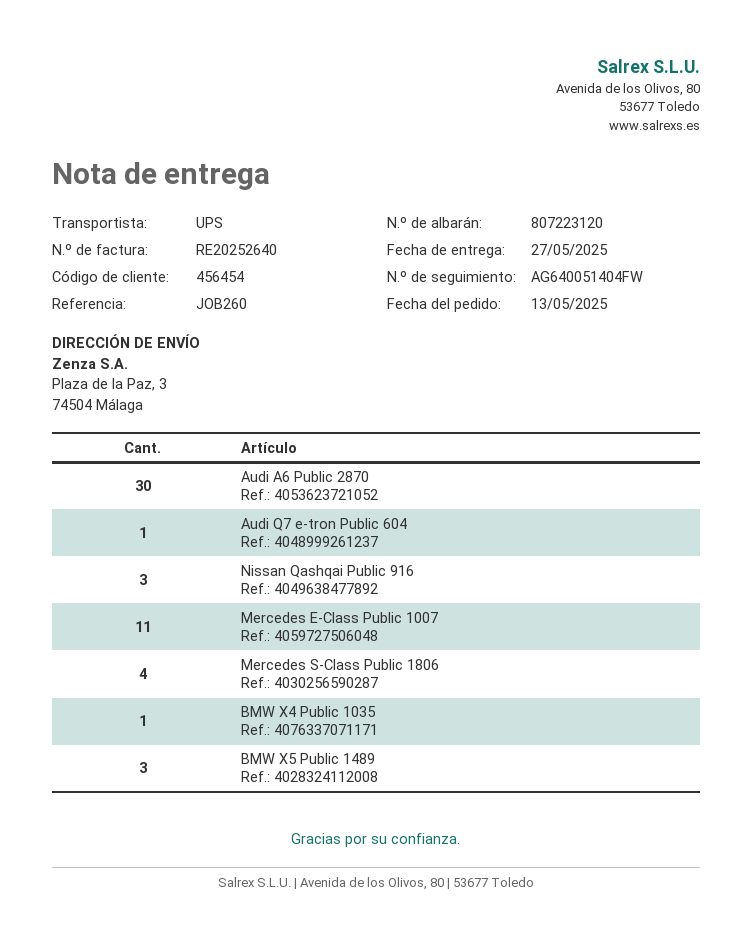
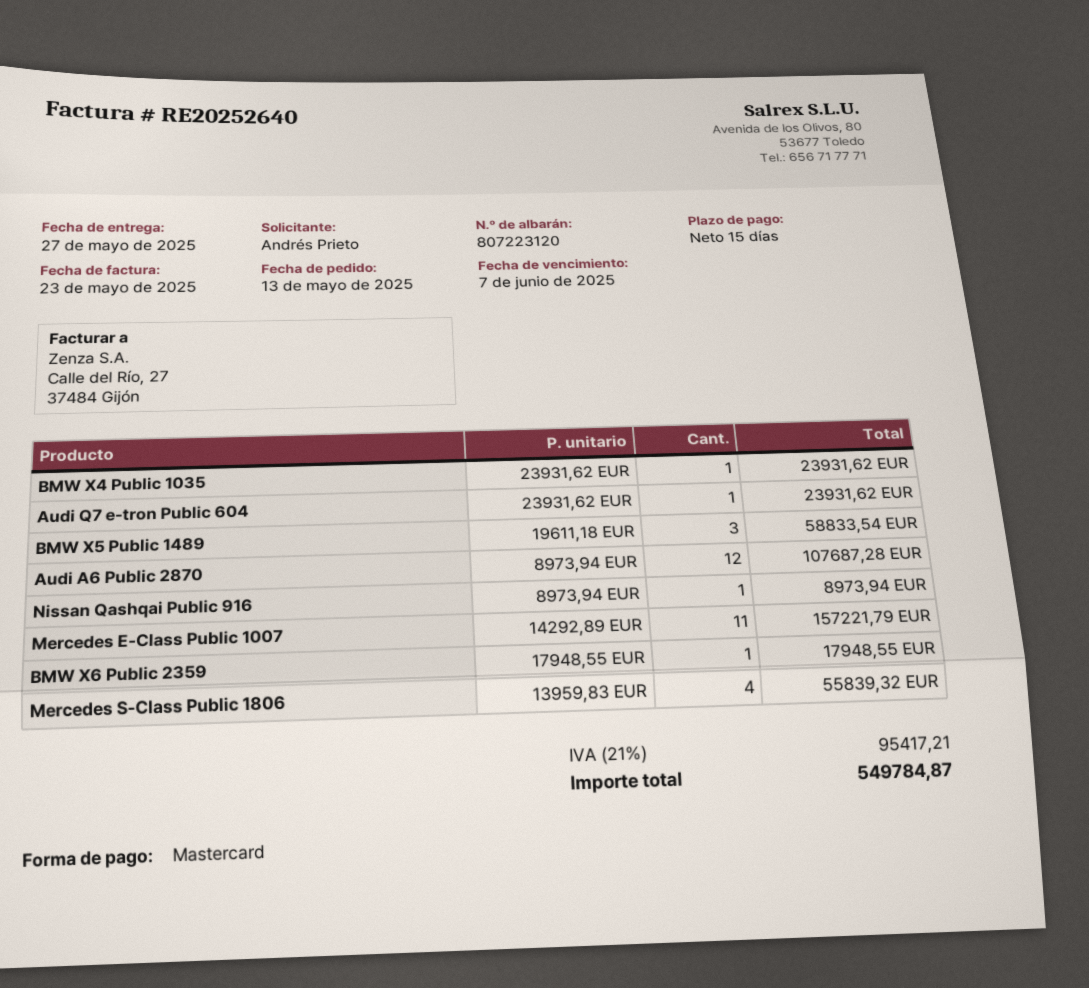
Audi A6 Public 2870: 30 -> 12
Nissan Qashqai Public 916: 3 -> 1
BMW X6 Public 2359: none -> 1

